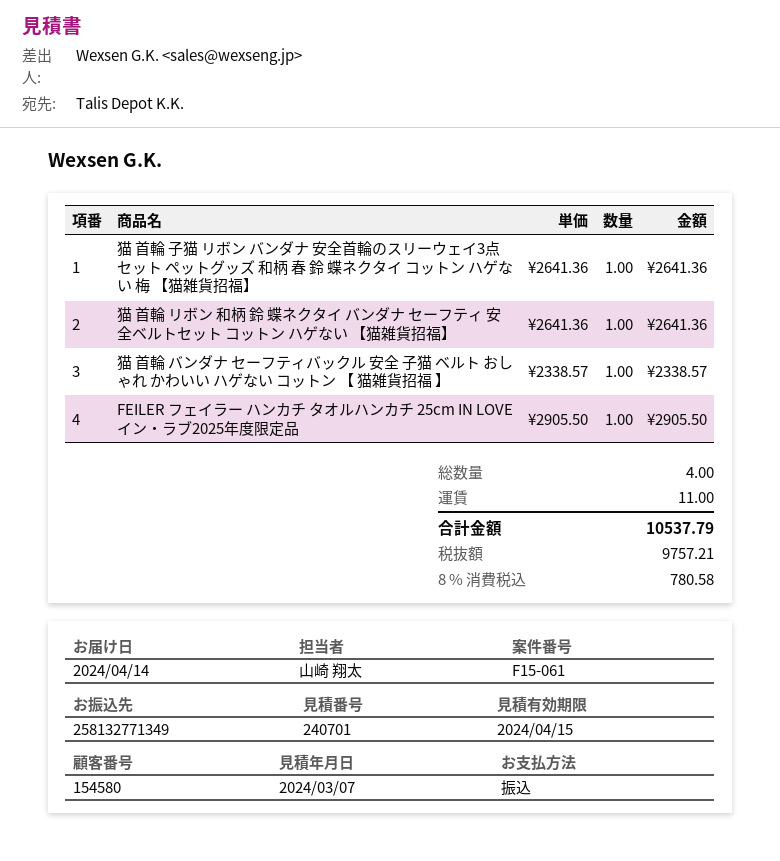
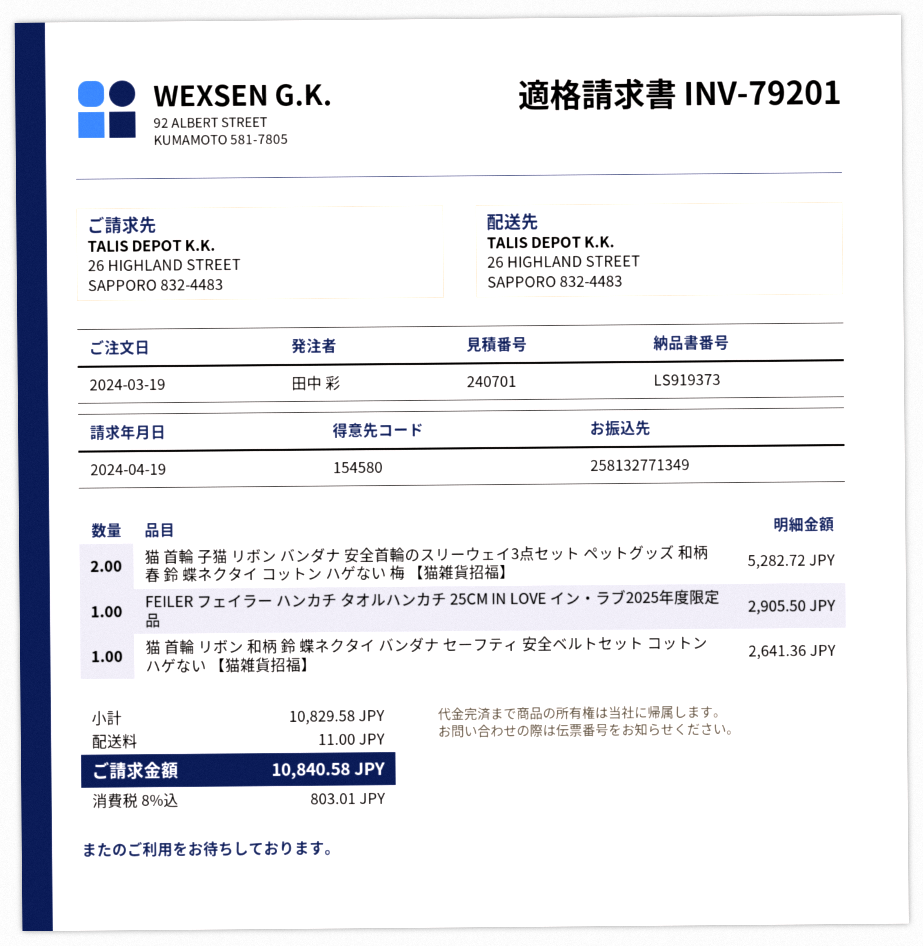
猫 首輪 子猫 リボン バンダナ 安全首輪のスリーウェイ3点セット ペットグッズ 和柄 春 鈴 蝶ネクタイ コットン ハゲない 梅 【猫雑貨招福】: 1 for 2641.36 -> 2 for 5282.72
猫 首輪 バンダナ セーフティバックル 安全 子猫 ベルト おしゃれ かわいい ハゲない コットン 【 猫雑貨招福 】: 1 for 2338.57 -> none
tax: 8% = 780.58 -> 8% = 803.01
total: 10537.79 -> 10840.58

